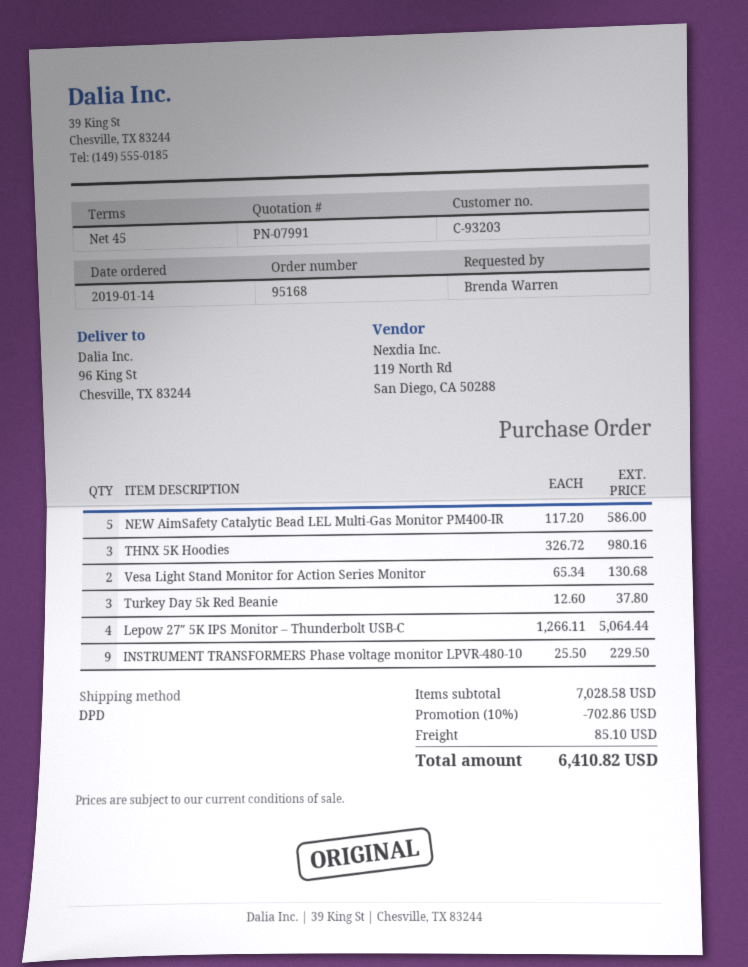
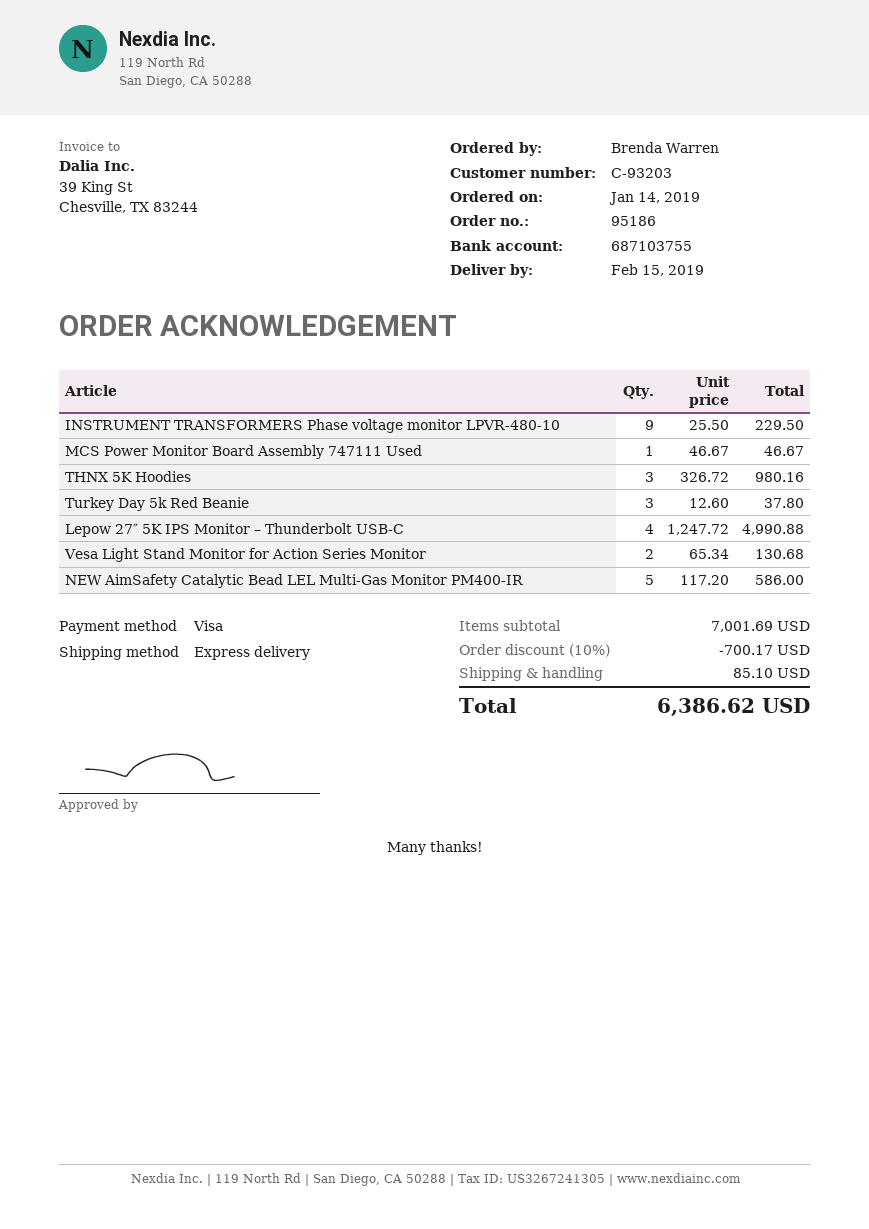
order number: 95168 -> 95186
shipping method: DPD -> express
Lepow 27″ 5K IPS Monitor – Thunderbolt USB-C: 4 x 1266.11 = 5064.44 -> 4 x 1247.72 = 4990.88
MCS Power Monitor Board Assembly 747111 Used: none -> 1 x 46.67 = 46.67
subtotal: 7028.58 -> 7001.69
discount: 10% = 702.86 -> 10% = 700.17
total: 6410.82 -> 6386.62

